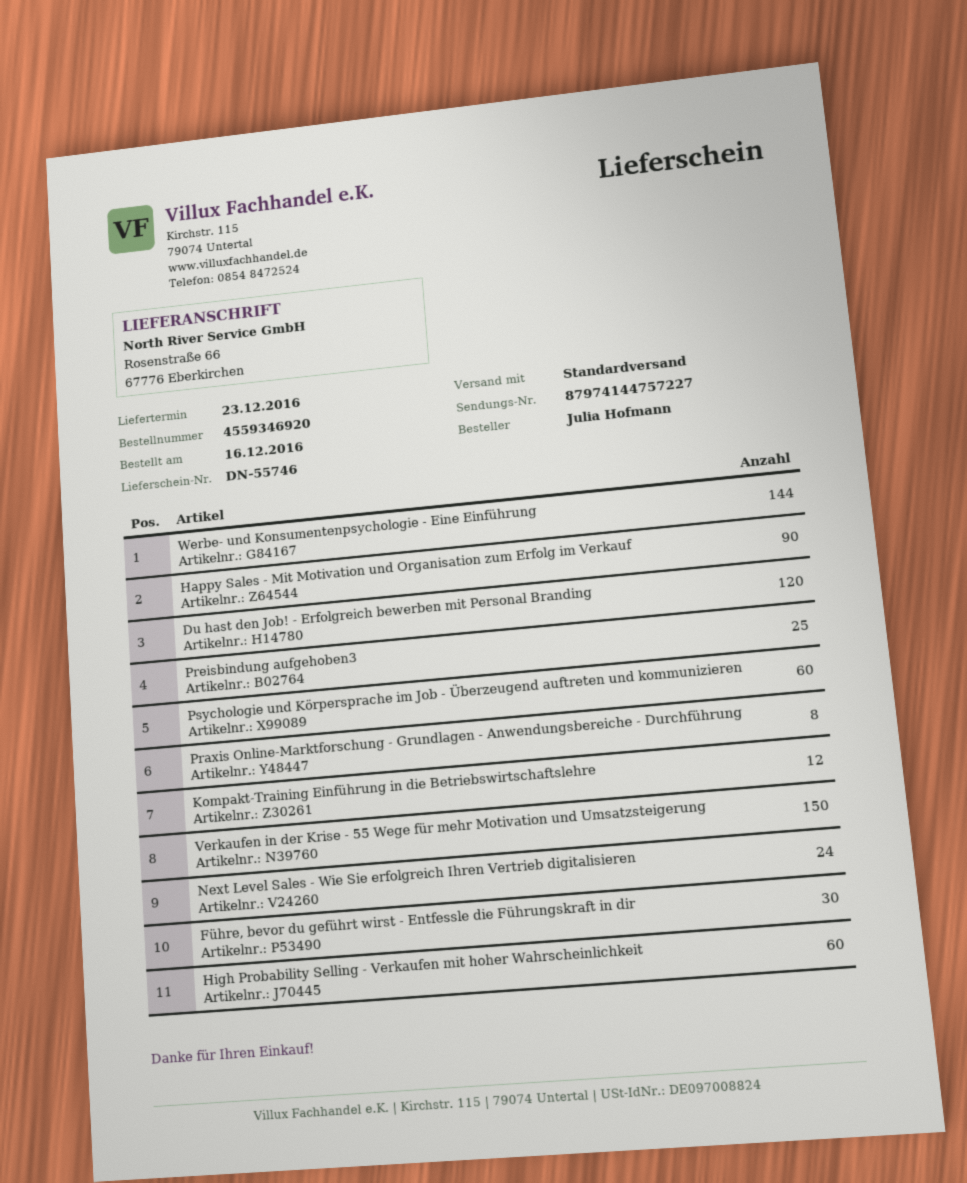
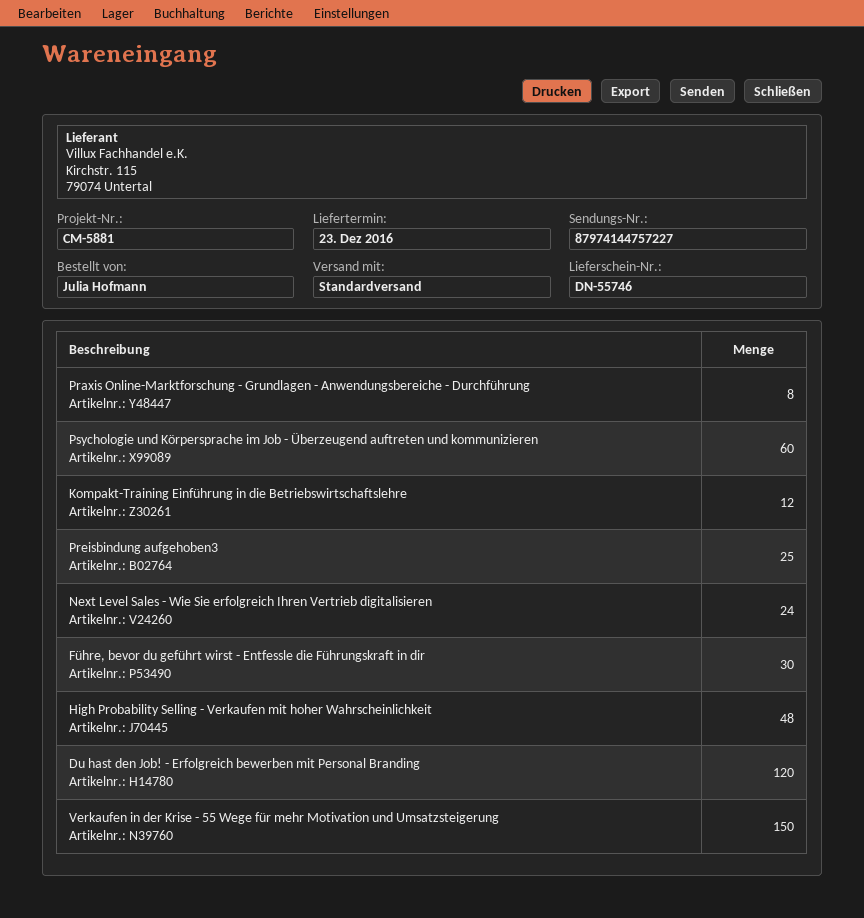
Werbe- und Konsumentenpsychologie - Eine Einführung: 144 -> none
Happy Sales - Mit Motivation und Organisation zum Erfolg im Verkauf: 90 -> none
High Probability Selling - Verkaufen mit hoher Wahrscheinlichkeit: 60 -> 48

